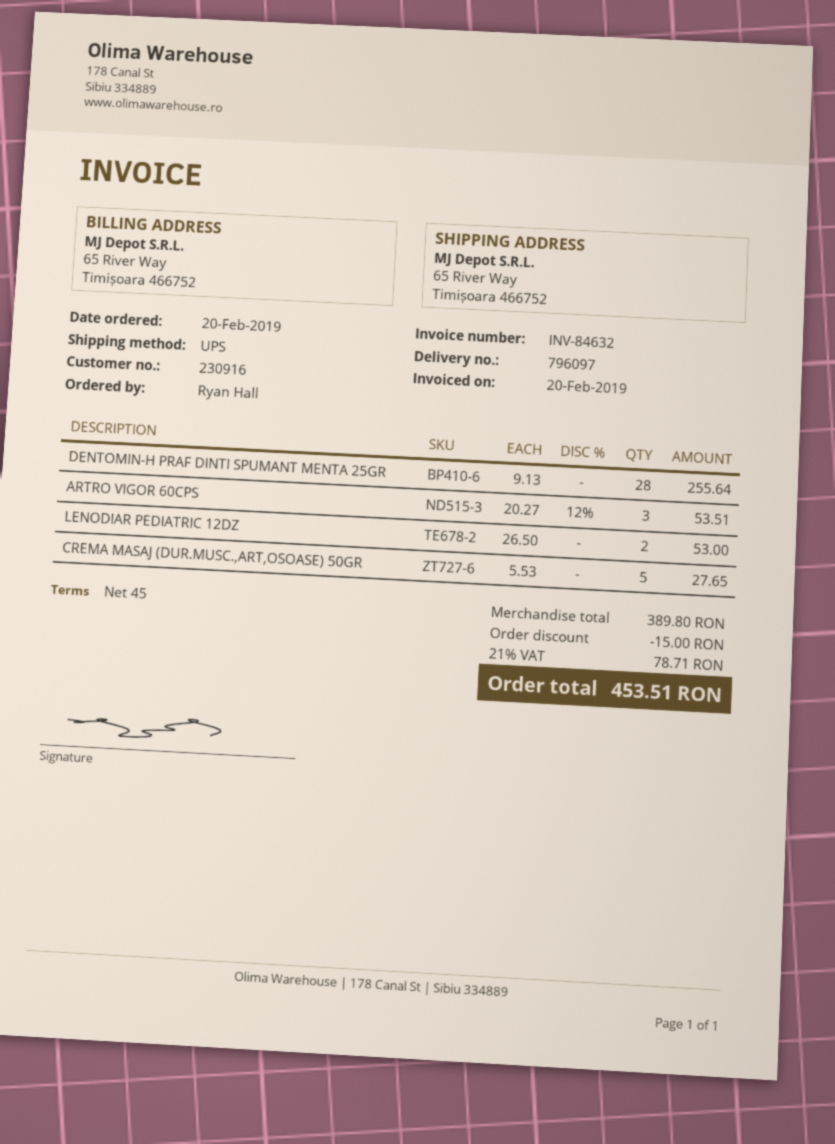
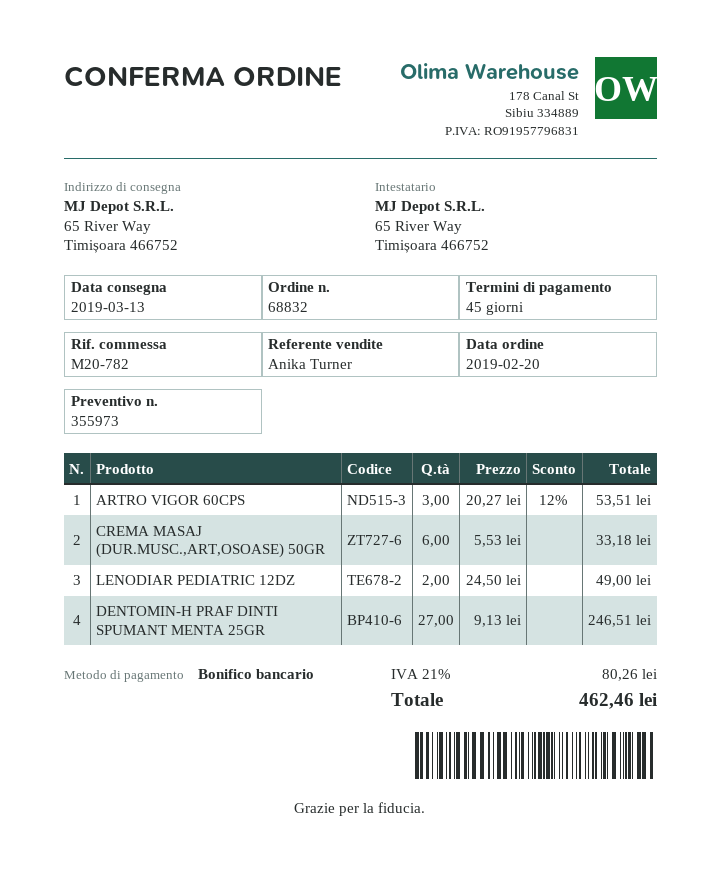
DENTOMIN-H PRAF DINTI SPUMANT MENTA 25GR: 28 x 9.13 = 255.64 -> 27 x 9.13 = 246.51
LENODIAR PEDIATRIC 12DZ: 2 x 26.50 = 53.00 -> 2 x 24.50 = 49.00
CREMA MASAJ (DUR.MUSC.,ART,OSOASE) 50GR: 5 x 5.53 = 27.65 -> 6 x 5.53 = 33.18
discount: 15.00 -> none
tax: 21% = 78.71 -> 21% = 80.26
total: 453.51 -> 462.46

